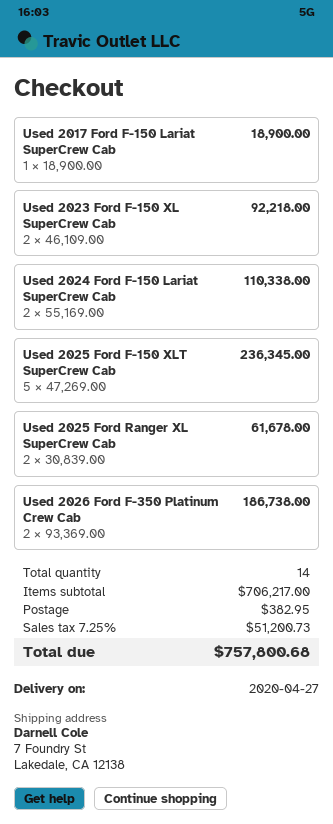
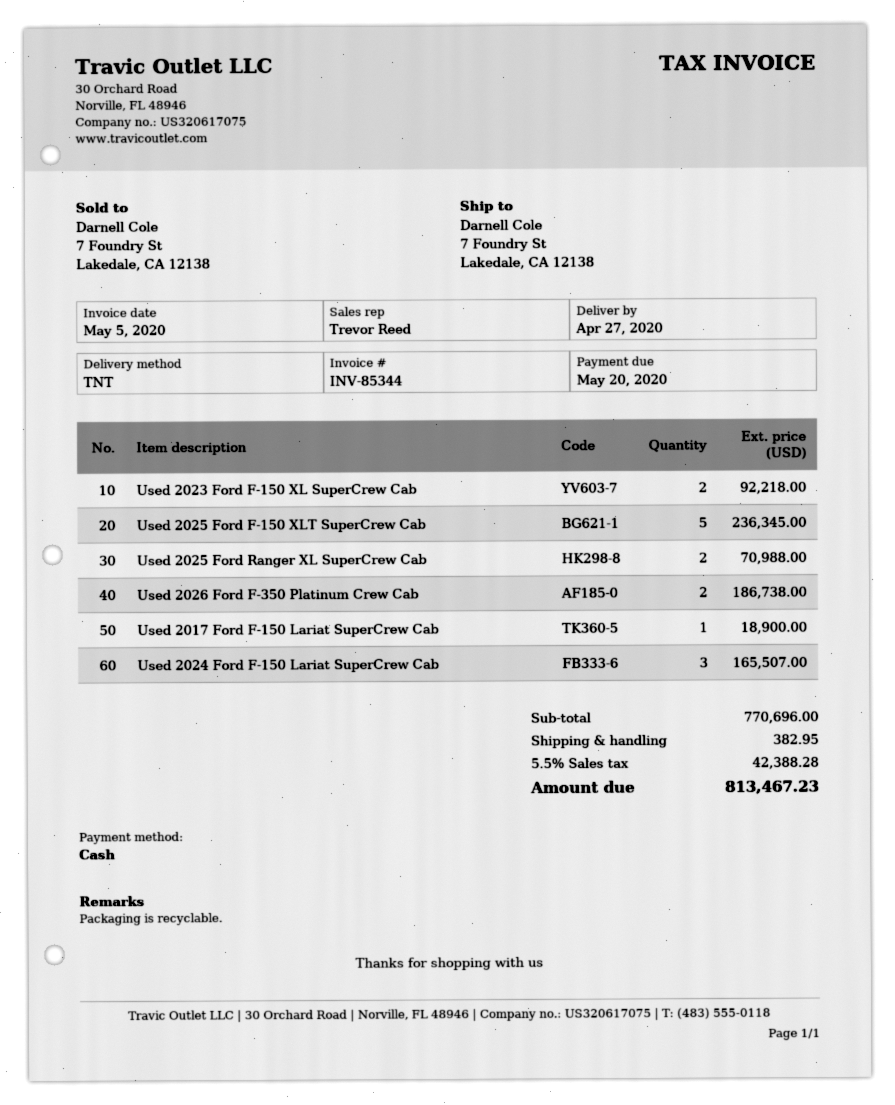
Used 2024 Ford F-150 Lariat SuperCrew Cab: 2 for 110338.00 -> 3 for 165507.00
Used 2025 Ford Ranger XL SuperCrew Cab: 2 for 61678.00 -> 2 for 70988.00
subtotal: 706217.00 -> 770696.00
tax: 7.25% = 51200.73 -> 5.5% = 42388.28
total: 757800.68 -> 813467.23

